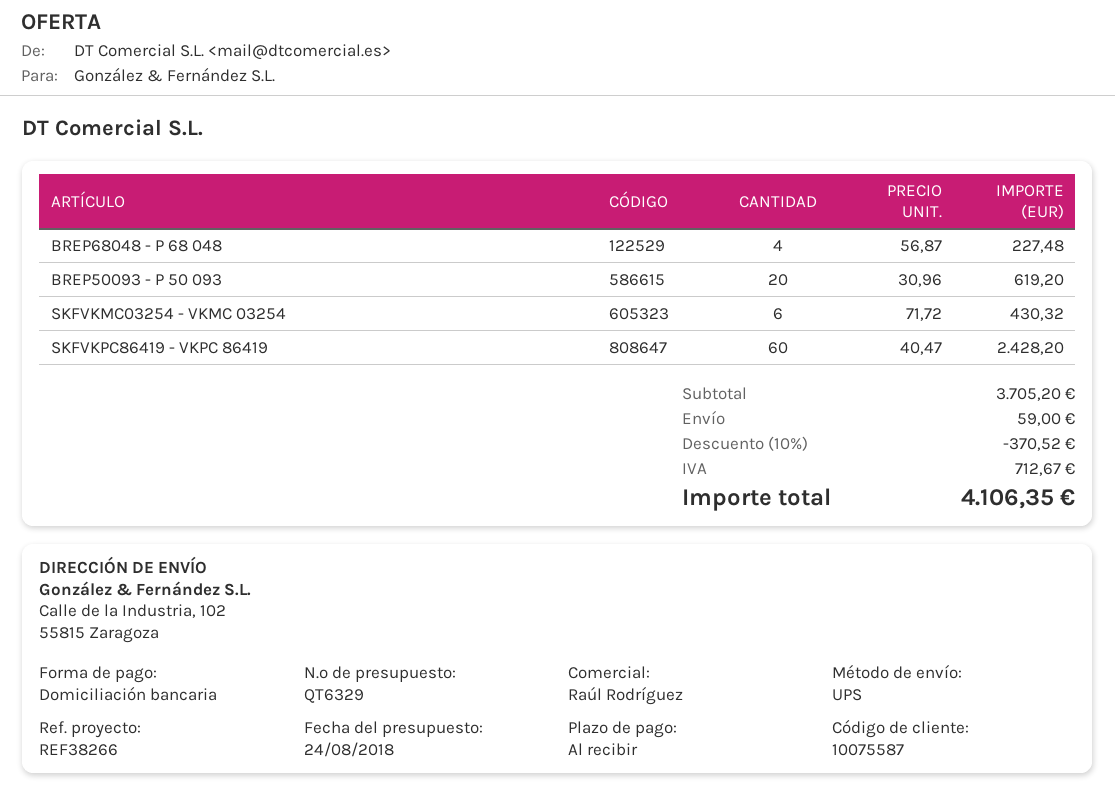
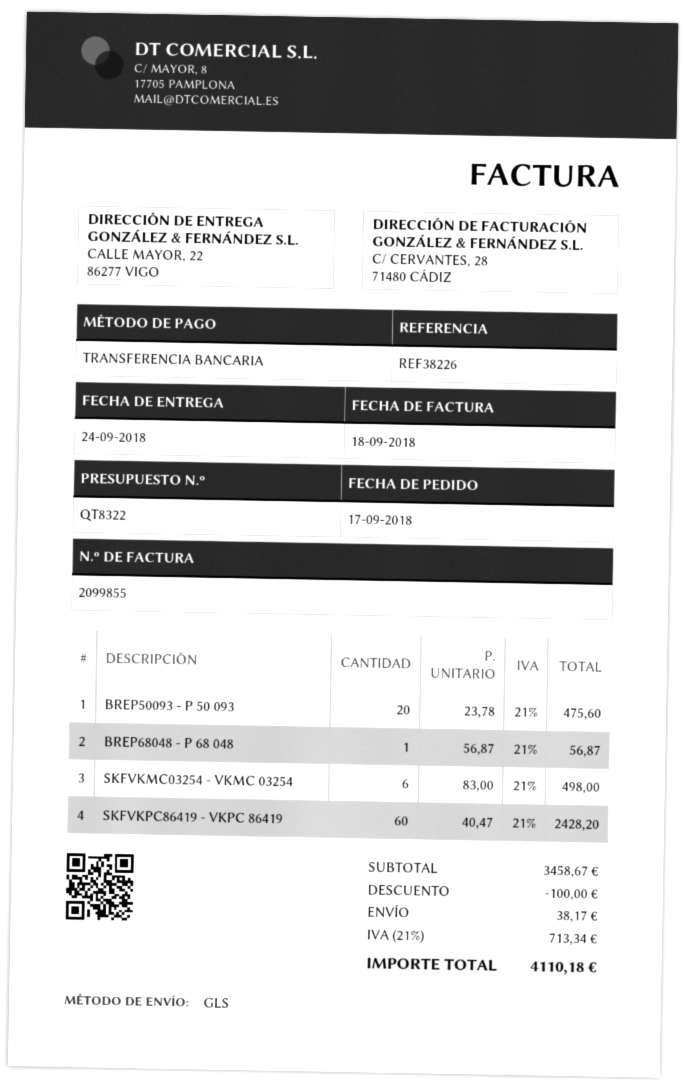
quote number: QT6329 -> QT8322
reference: REF38266 -> REF38226
payment method: direct debit -> bank transfer
shipping method: UPS -> GLS
ship to: Calle de la Industria, 102, 55815 Zaragoza -> CALLE MAYOR, 22, 86277 VIGO
BREP68048 - P 68 048: 4 x 56.87 = 227.48 -> 1 x 56.87 = 56.87
BREP50093 - P 50 093: 20 x 30.96 = 619.20 -> 20 x 23.78 = 475.60
SKFVKMC03254 - VKMC 03254: 6 x 71.72 = 430.32 -> 6 x 83.00 = 498.00
subtotal: 3705.20 -> 3458.67
discount: 370.52 -> 100.00
shipping: 59.00 -> 38.17
tax: 712.67 -> 713.34
total: 4106.35 -> 4110.18

